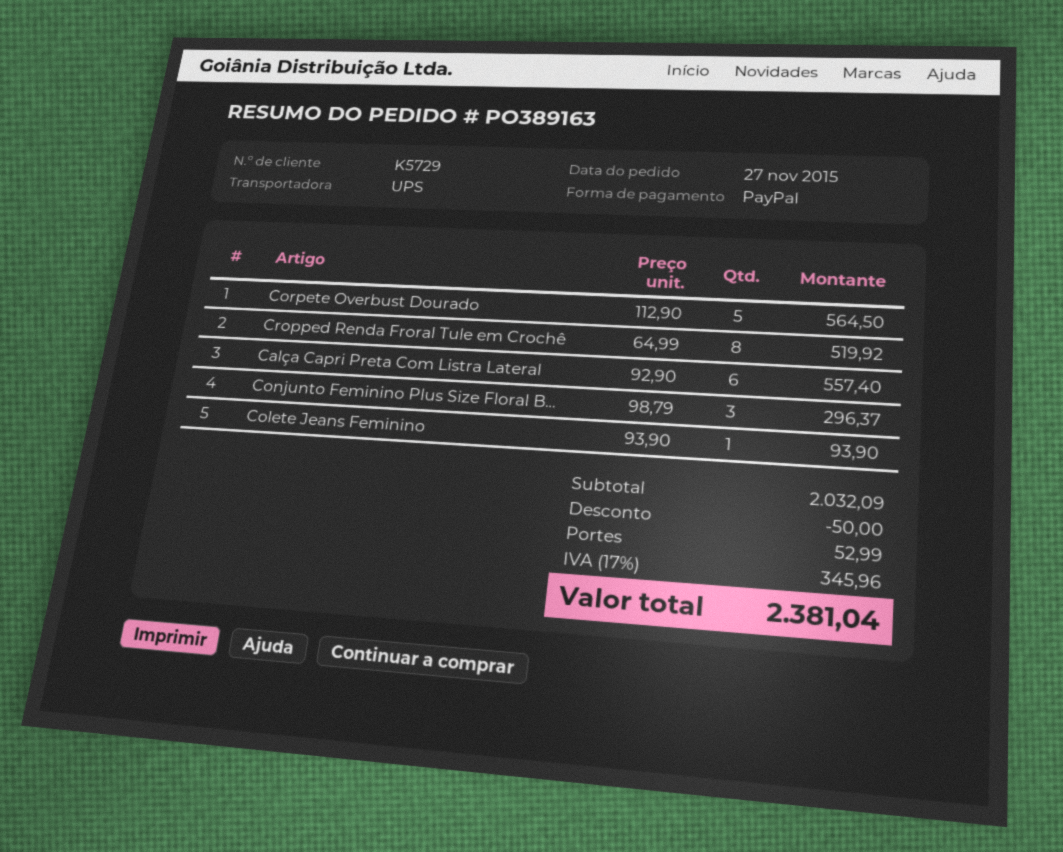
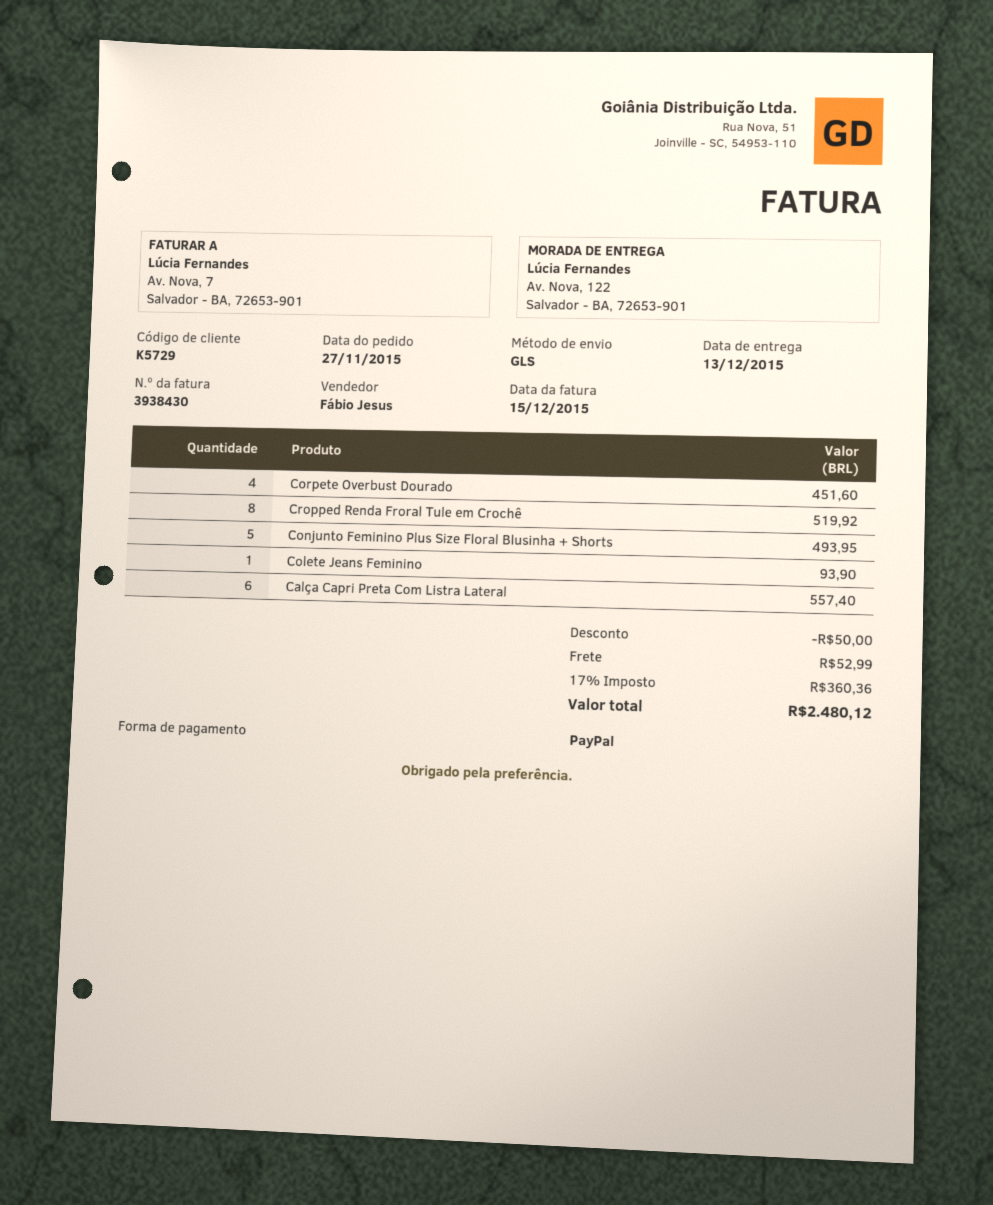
shipping method: UPS -> GLS
Corpete Overbust Dourado: 5 for 564.50 -> 4 for 451.60
Conjunto Feminino Plus Size Floral B...: 3 for 296.37 -> 5 for 493.95
tax: 17% = 345.96 -> 17% = 360.36
total: 2381.04 -> 2480.12

